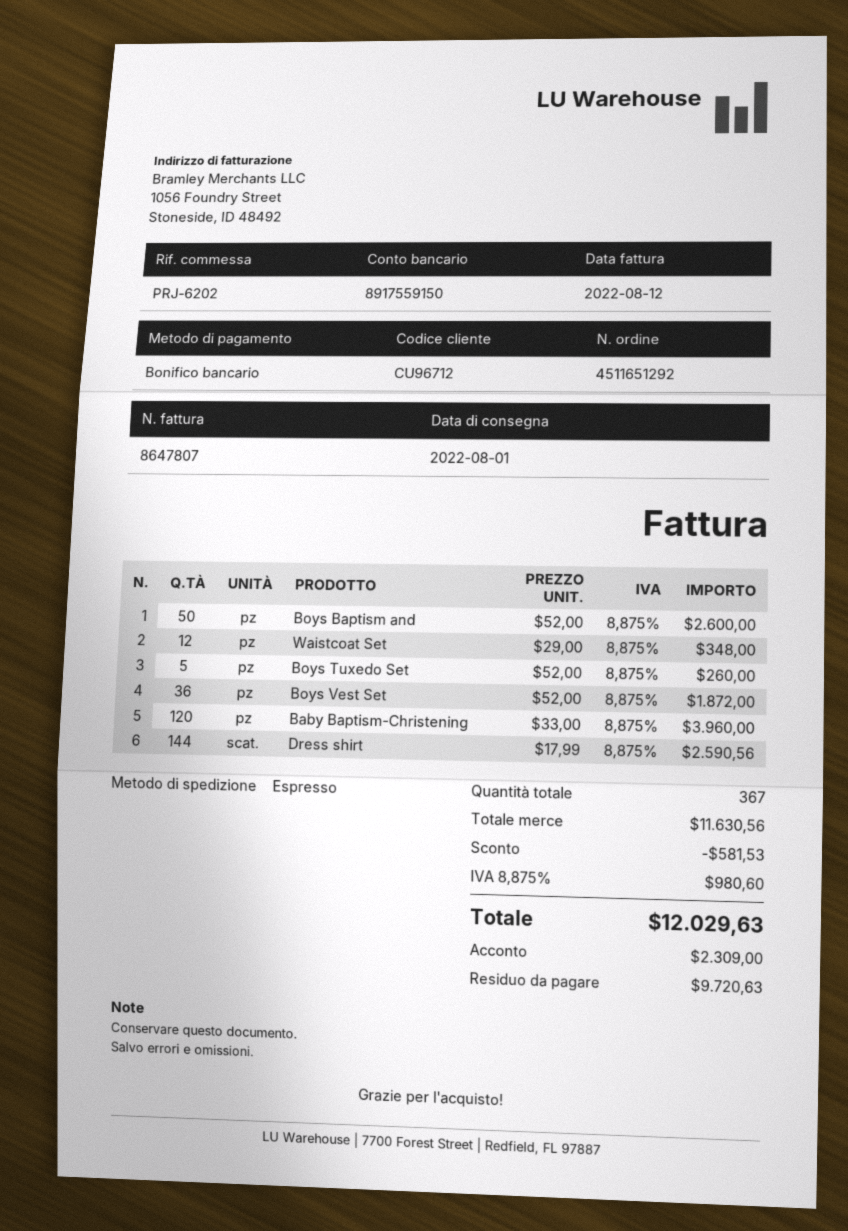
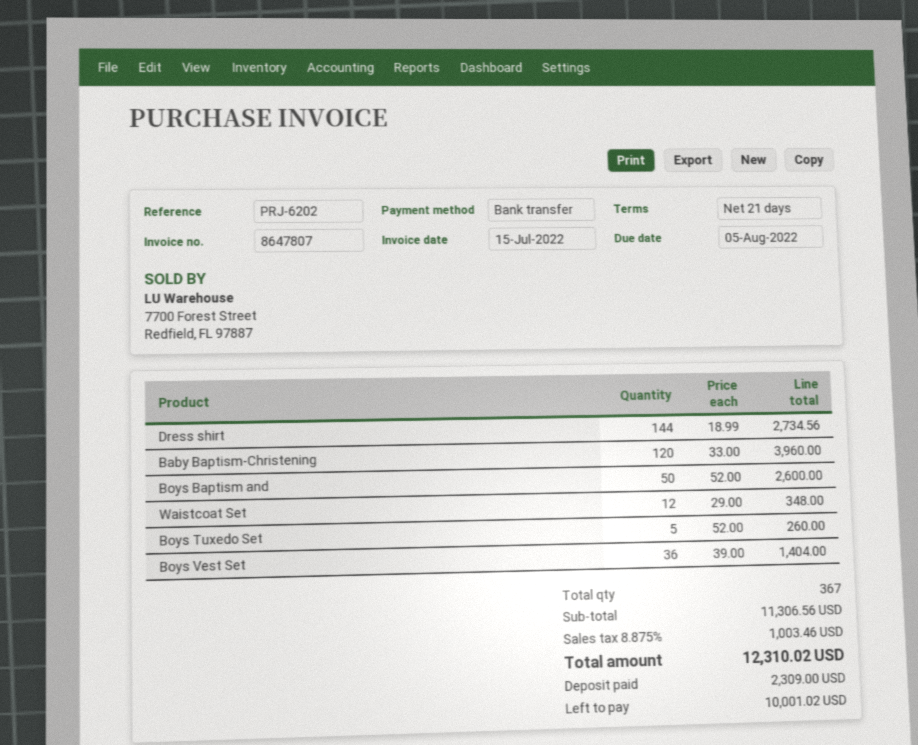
invoice date: 2022-08-12 -> 2022-07-15
Boys Vest Set: 36 x 52.00 = 1872.00 -> 36 x 39.00 = 1404.00
Dress shirt: 144 x 17.99 = 2590.56 -> 144 x 18.99 = 2734.56
subtotal: 11630.56 -> 11306.56
discount: 581.53 -> none
tax: 8.875% = 980.60 -> 8.875% = 1003.46
total: 12029.63 -> 12310.02
balance: 9720.63 -> 10001.02

